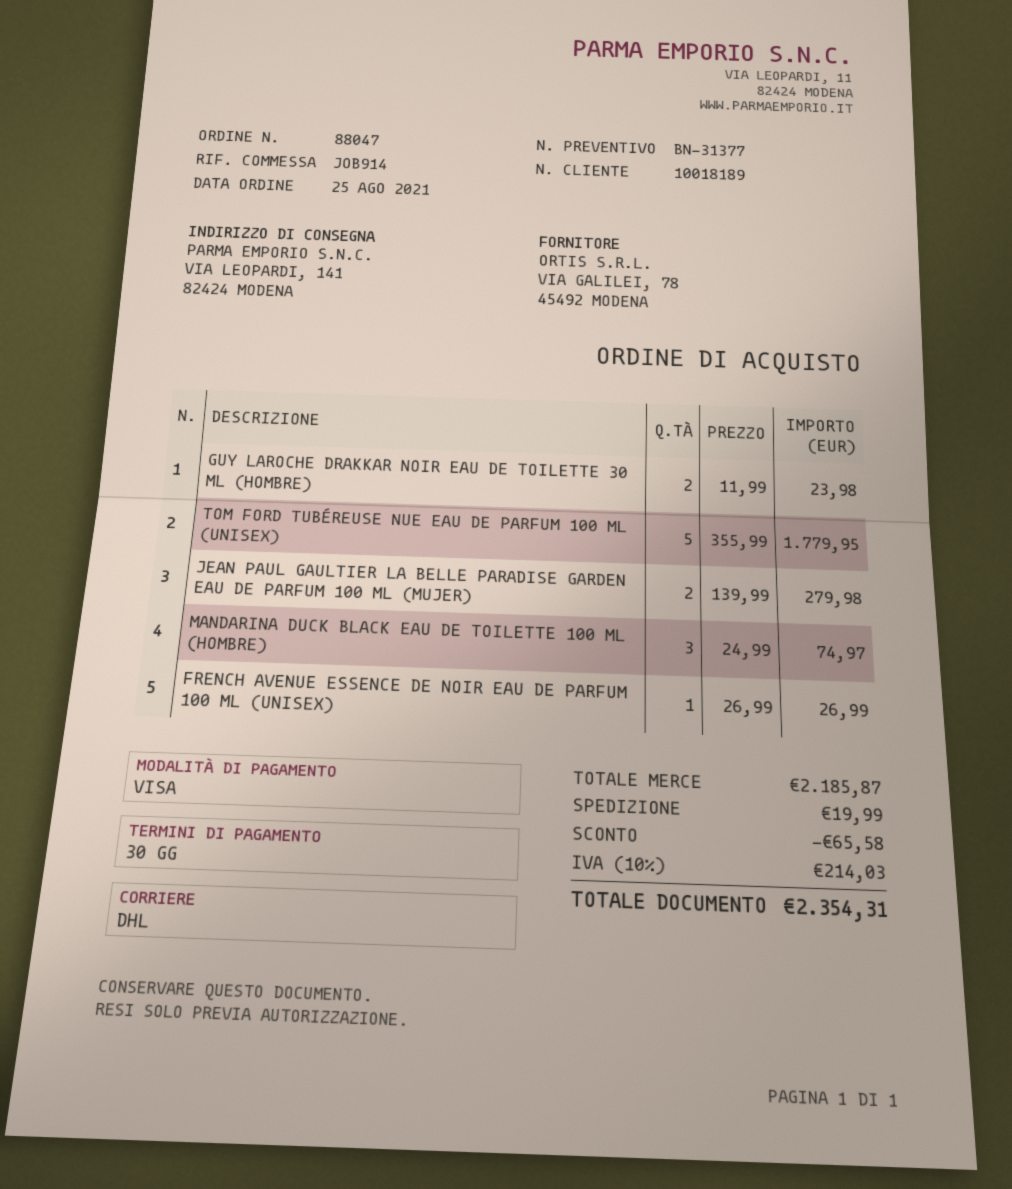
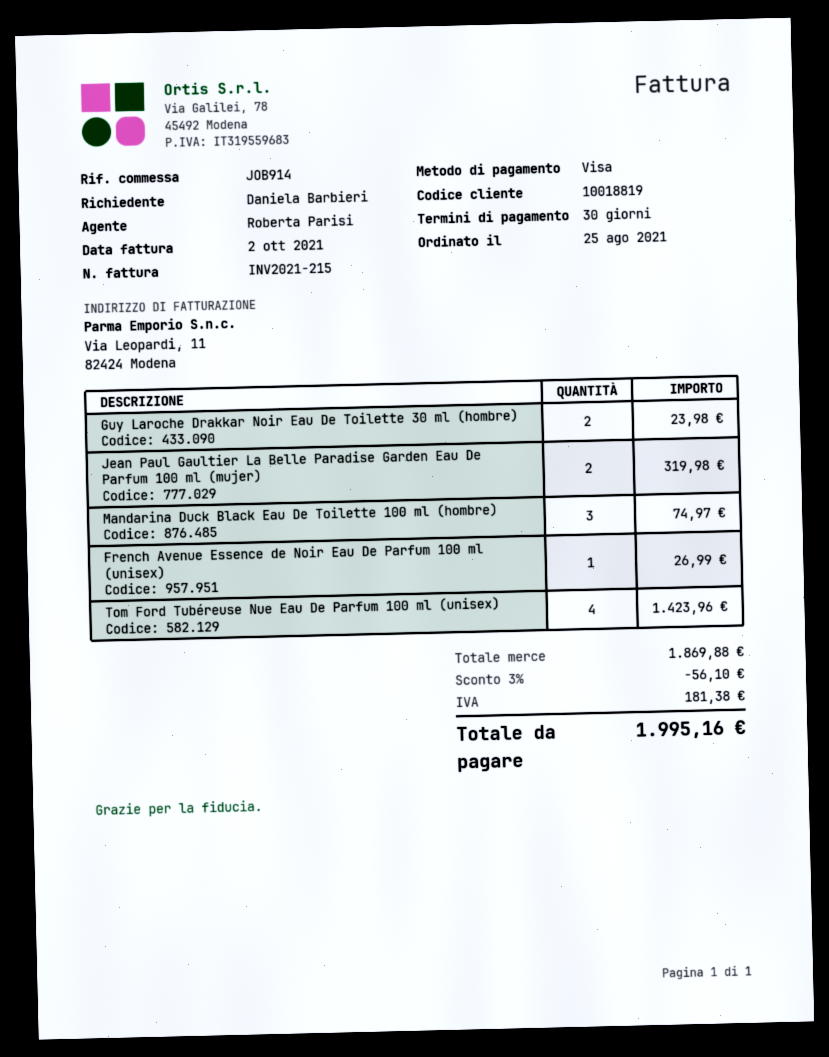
customer number: 10018189 -> 10018819
TOM FORD TUBÉREUSE NUE EAU DE PARFUM 100 ML (UNISEX): 5 for 1779.95 -> 4 for 1423.96
JEAN PAUL GAULTIER LA BELLE PARADISE GARDEN EAU DE PARFUM 100 ML (MUJER): 2 for 279.98 -> 2 for 319.98
subtotal: 2185.87 -> 1869.88
discount: 65.58 -> 56.10
shipping: 19.99 -> none
tax: 214.03 -> 181.38
total: 2354.31 -> 1995.16

